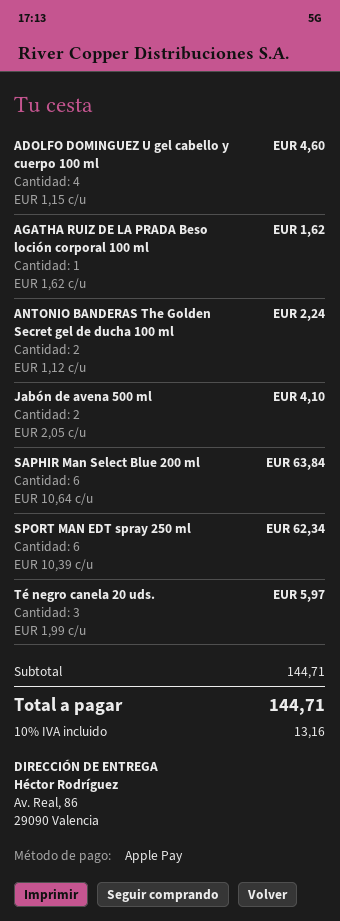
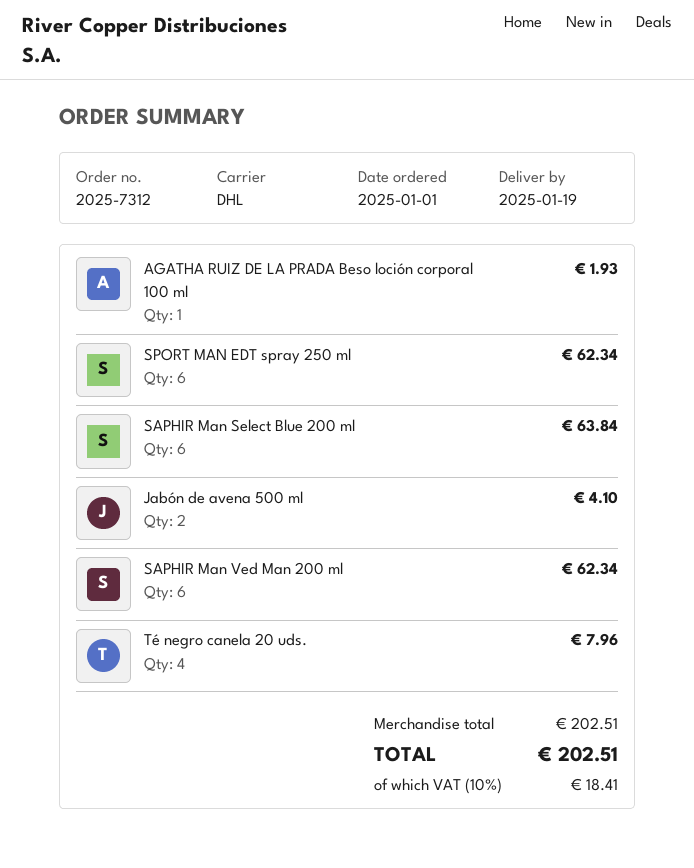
ADOLFO DOMINGUEZ U gel cabello y cuerpo 100 ml: 4 for 4.60 -> none
AGATHA RUIZ DE LA PRADA Beso loción corporal 100 ml: 1 for 1.62 -> 1 for 1.93
ANTONIO BANDERAS The Golden Secret gel de ducha 100 ml: 2 for 2.24 -> none
Té negro canela 20 uds.: 3 for 5.97 -> 4 for 7.96
SAPHIR Man Ved Man 200 ml: none -> 6 for 62.34
subtotal: 144.71 -> 202.51
tax: 10% = 13.16 -> 10% = 18.41
total: 144.71 -> 202.51

